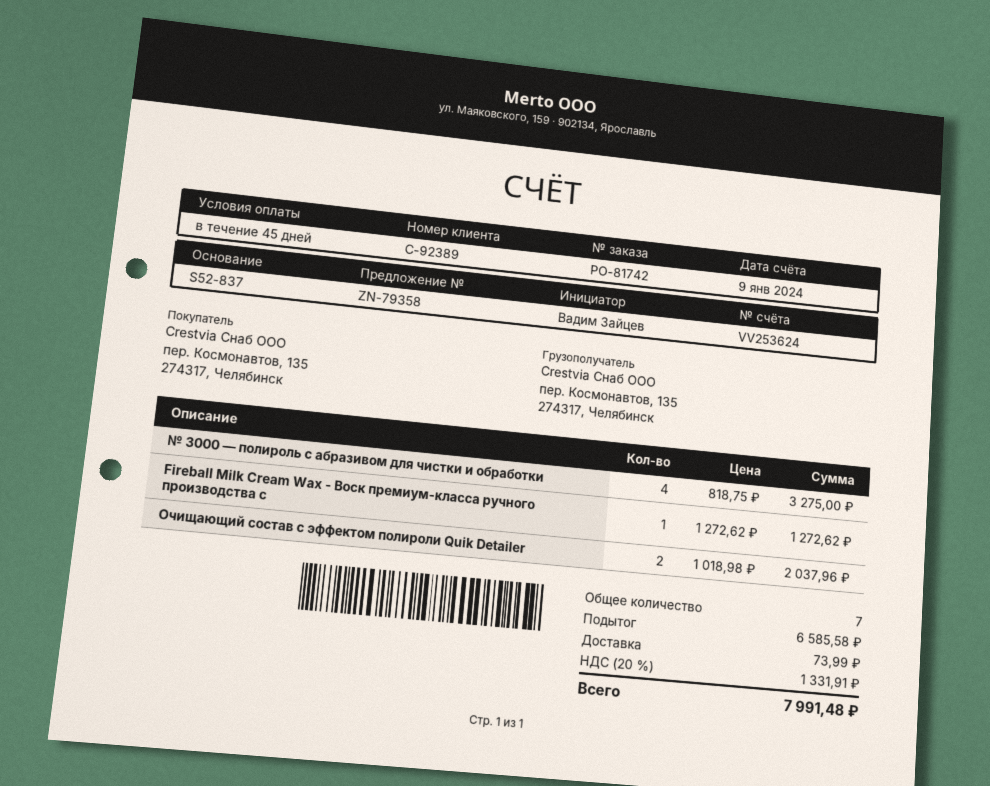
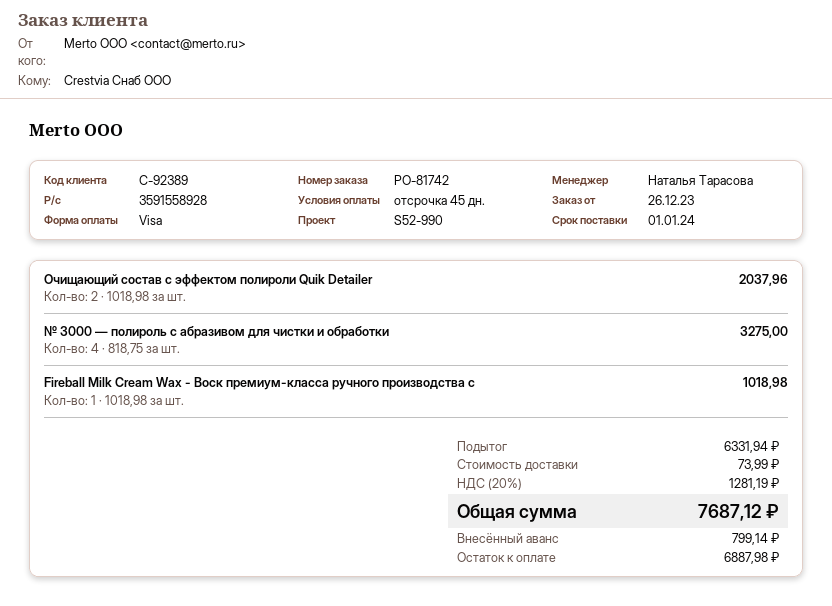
reference: S52-837 -> S52-990
Fireball Milk Cream Wax - Воск премиум-класса ручного производства с: 1 x 1272.62 = 1272.62 -> 1 x 1018.98 = 1018.98
subtotal: 6585.58 -> 6331.94
tax: 20% = 1331.91 -> 20% = 1281.19
total: 7991.48 -> 7687.12

